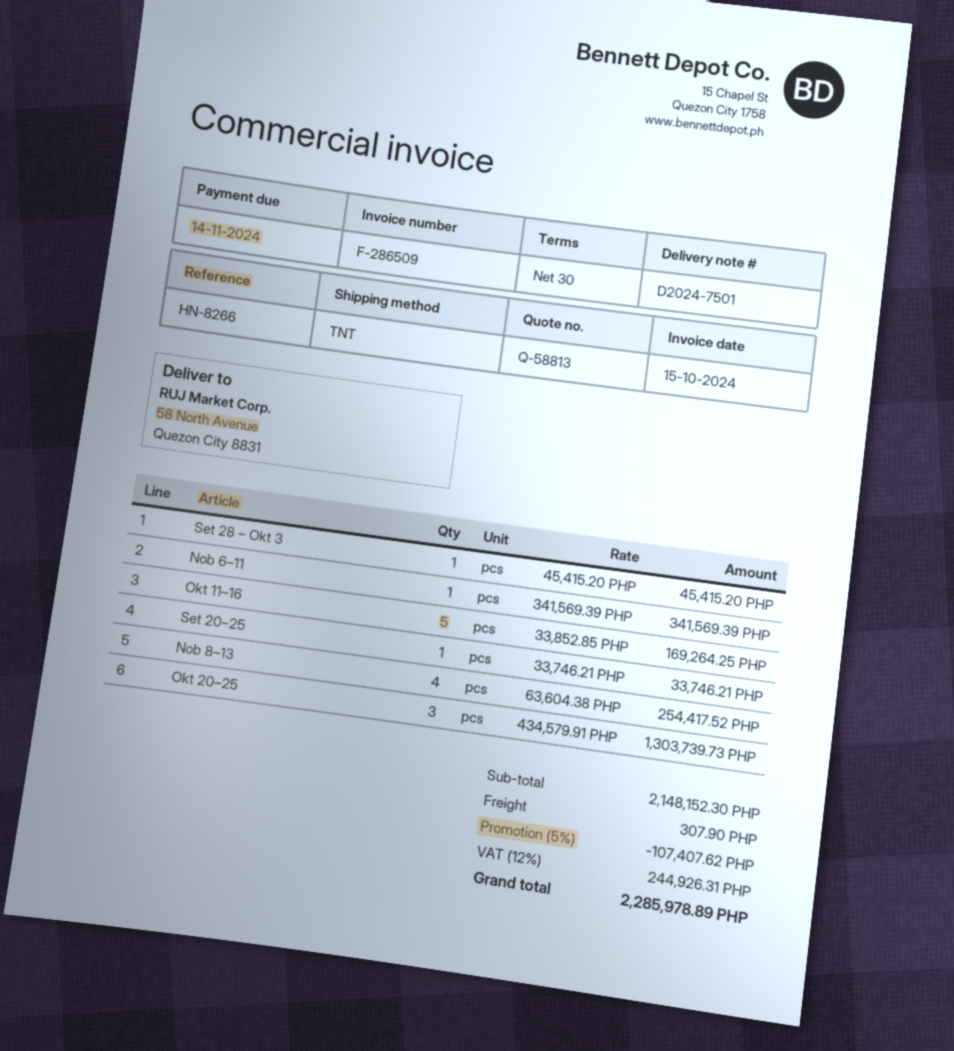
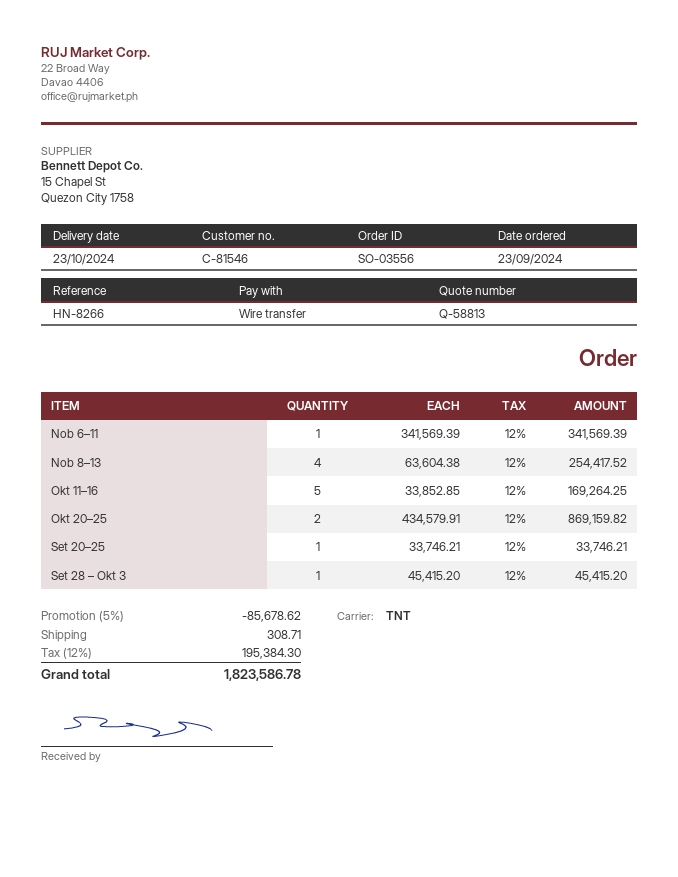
Okt 20–25: 3 x 434579.91 = 1303739.73 -> 2 x 434579.91 = 869159.82
discount: 5% = 107407.62 -> 5% = 85678.62
shipping: 307.90 -> 308.71
tax: 12% = 244926.31 -> 12% = 195384.30
total: 2285978.89 -> 1823586.78

